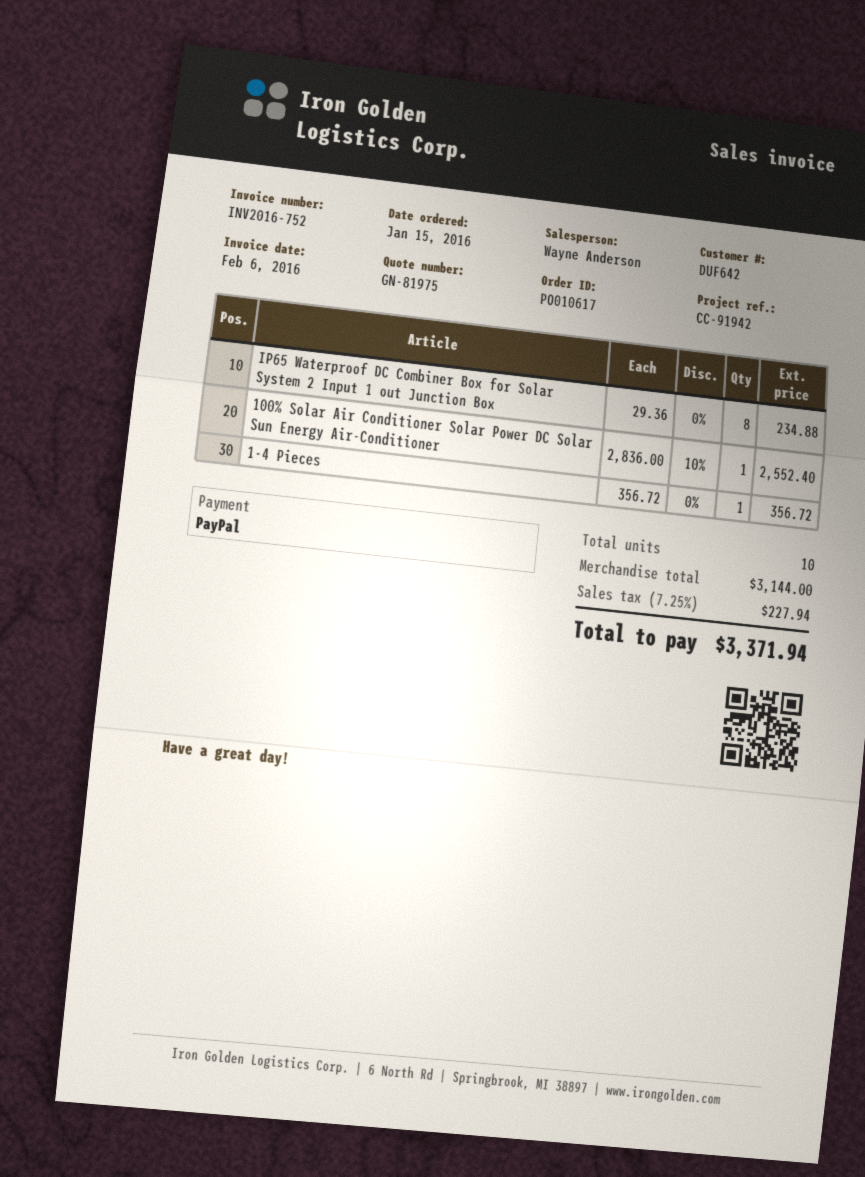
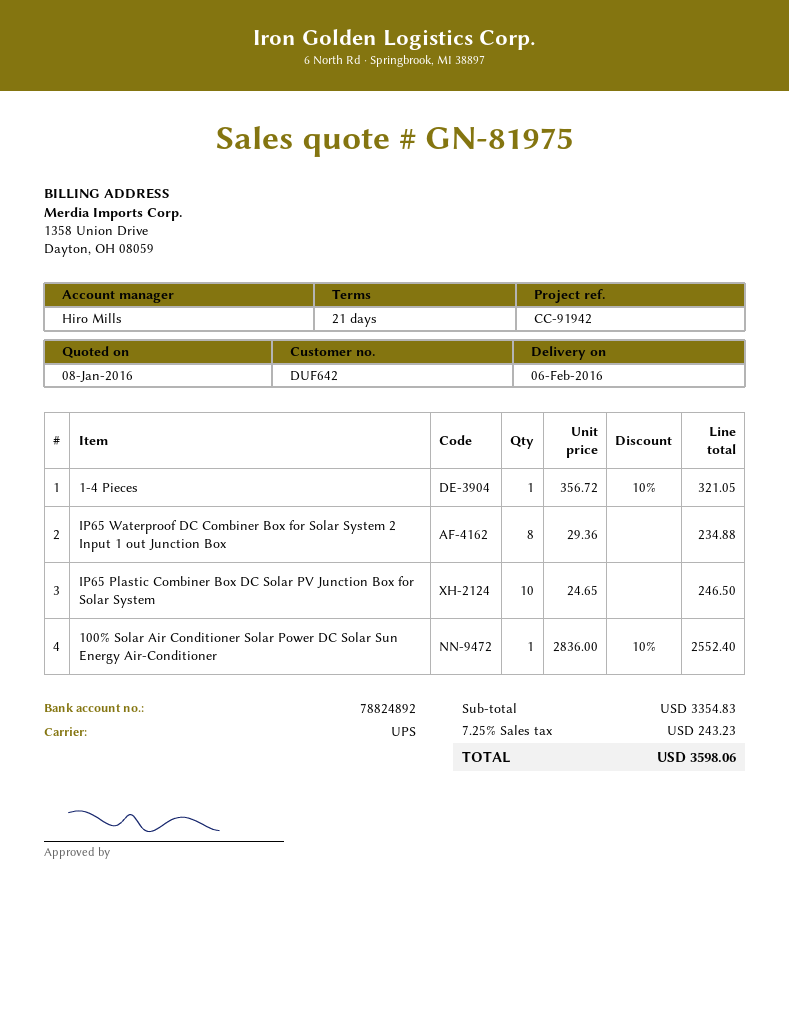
sales rep: Wayne Anderson -> Hiro Mills
1-4 Pieces: 1 x 356.72 = 356.72 -> 1 x 356.72 - 10% = 321.05
IP65 Plastic Combiner Box DC Solar PV Junction Box for Solar System: none -> 10 x 24.65 = 246.50
subtotal: 3144.00 -> 3354.83
tax: 7.25% = 227.94 -> 7.25% = 243.23
total: 3371.94 -> 3598.06

